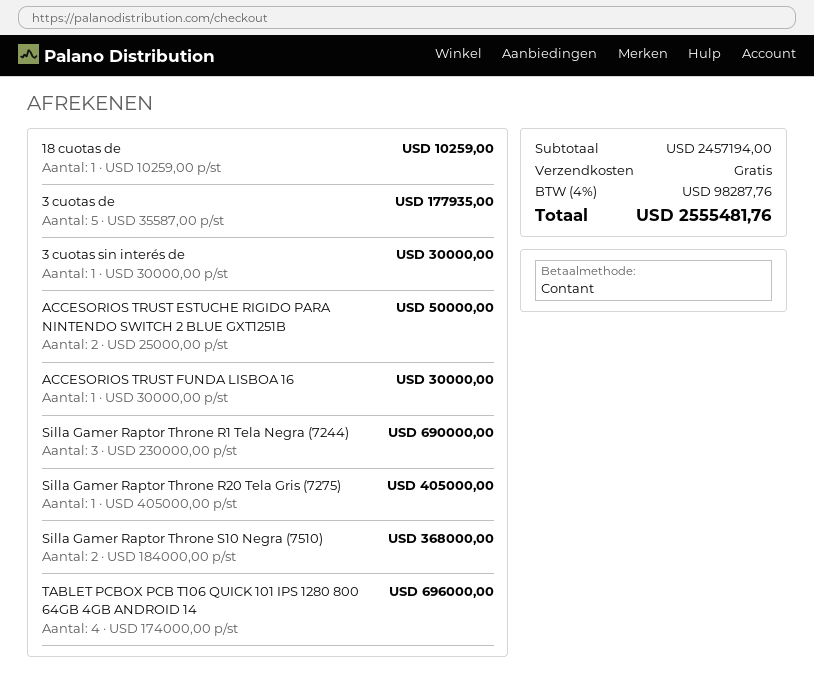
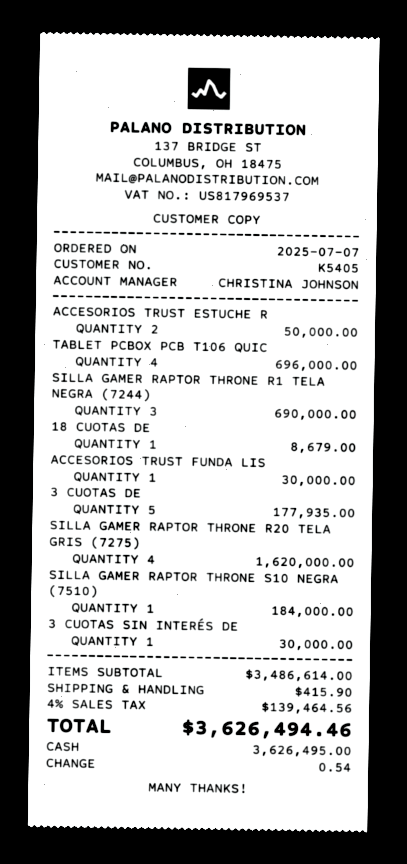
18 cuotas de: 1 for 10259.00 -> 1 for 8679.00
Silla Gamer Raptor Throne R20 Tela Gris (7275): 1 for 405000.00 -> 4 for 1620000.00
Silla Gamer Raptor Throne S10 Negra (7510): 2 for 368000.00 -> 1 for 184000.00
subtotal: 2457194.00 -> 3486614.00
shipping: 0.00 -> 415.90
tax: 4% = 98287.76 -> 4% = 139464.56
total: 2555481.76 -> 3626494.46

